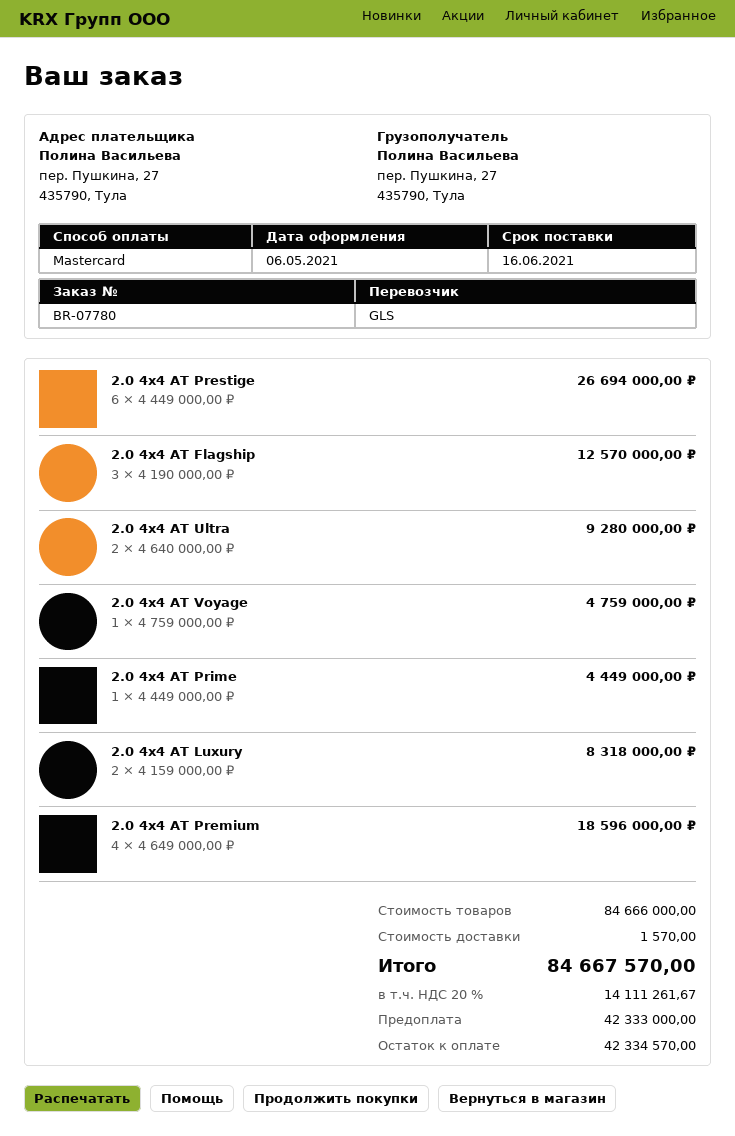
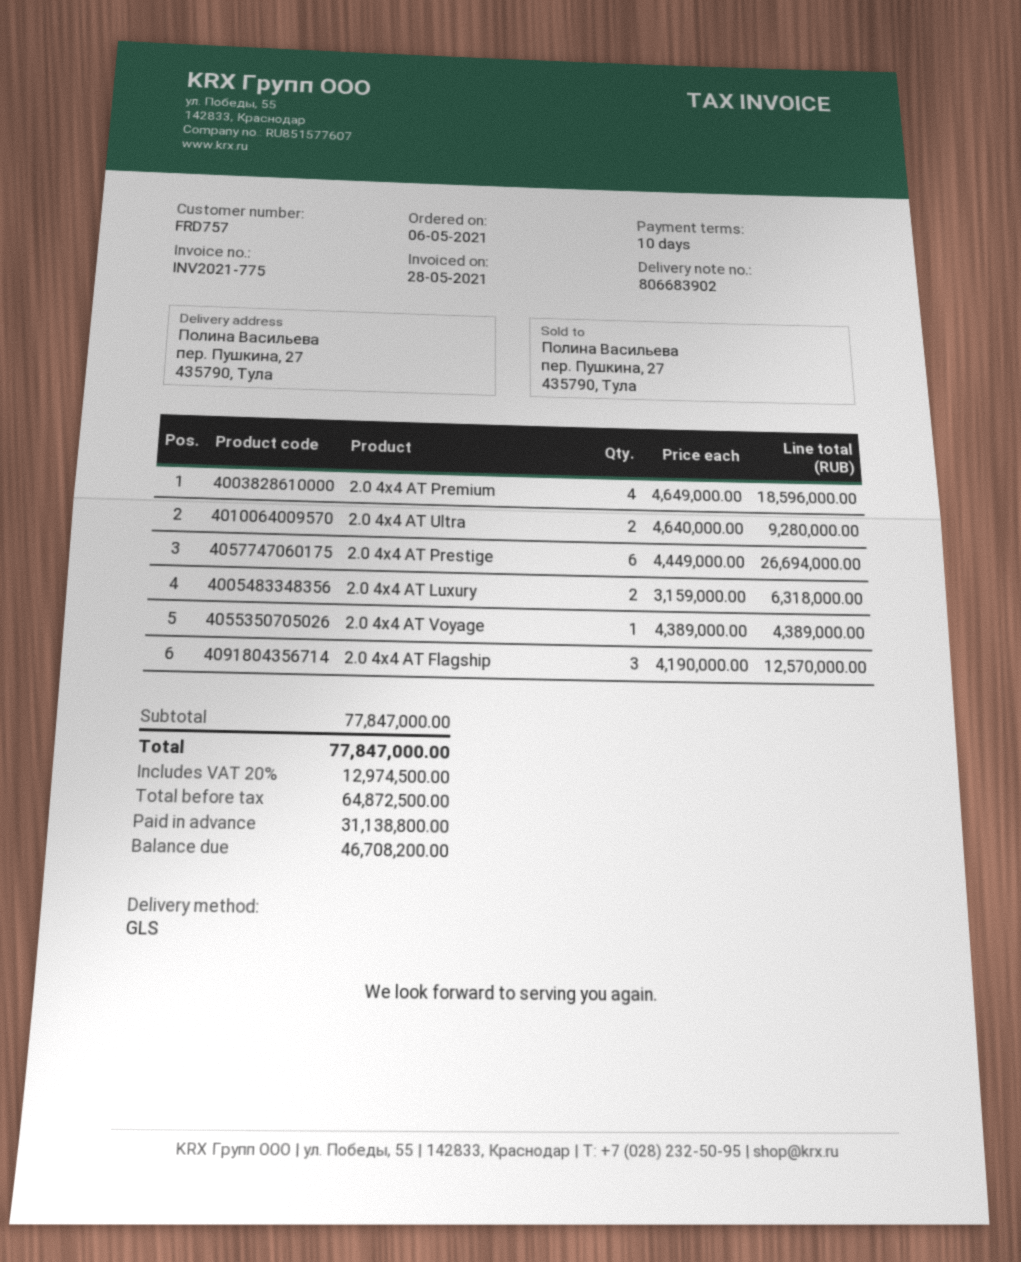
2.0 4x4 AT Voyage: 1 x 4759000.00 = 4759000.00 -> 1 x 4389000.00 = 4389000.00
2.0 4x4 AT Prime: 1 x 4449000.00 = 4449000.00 -> none
2.0 4x4 AT Luxury: 2 x 4159000.00 = 8318000.00 -> 2 x 3159000.00 = 6318000.00
subtotal: 84666000.00 -> 77847000.00
shipping: 1570.00 -> none
tax: 20% = 14111261.67 -> 20% = 12974500.00
total: 84667570.00 -> 77847000.00
deposit: 42333000.00 -> 31138800.00
balance: 42334570.00 -> 46708200.00

